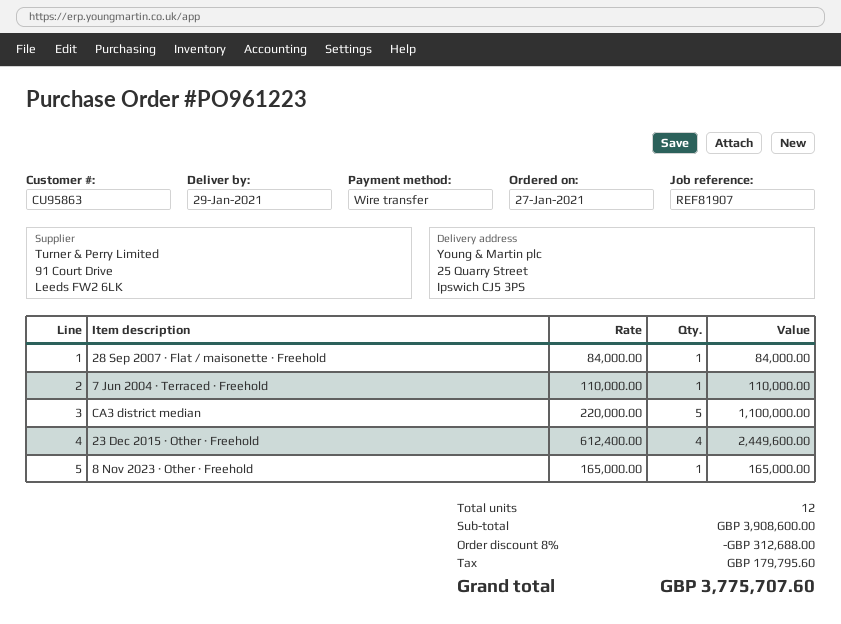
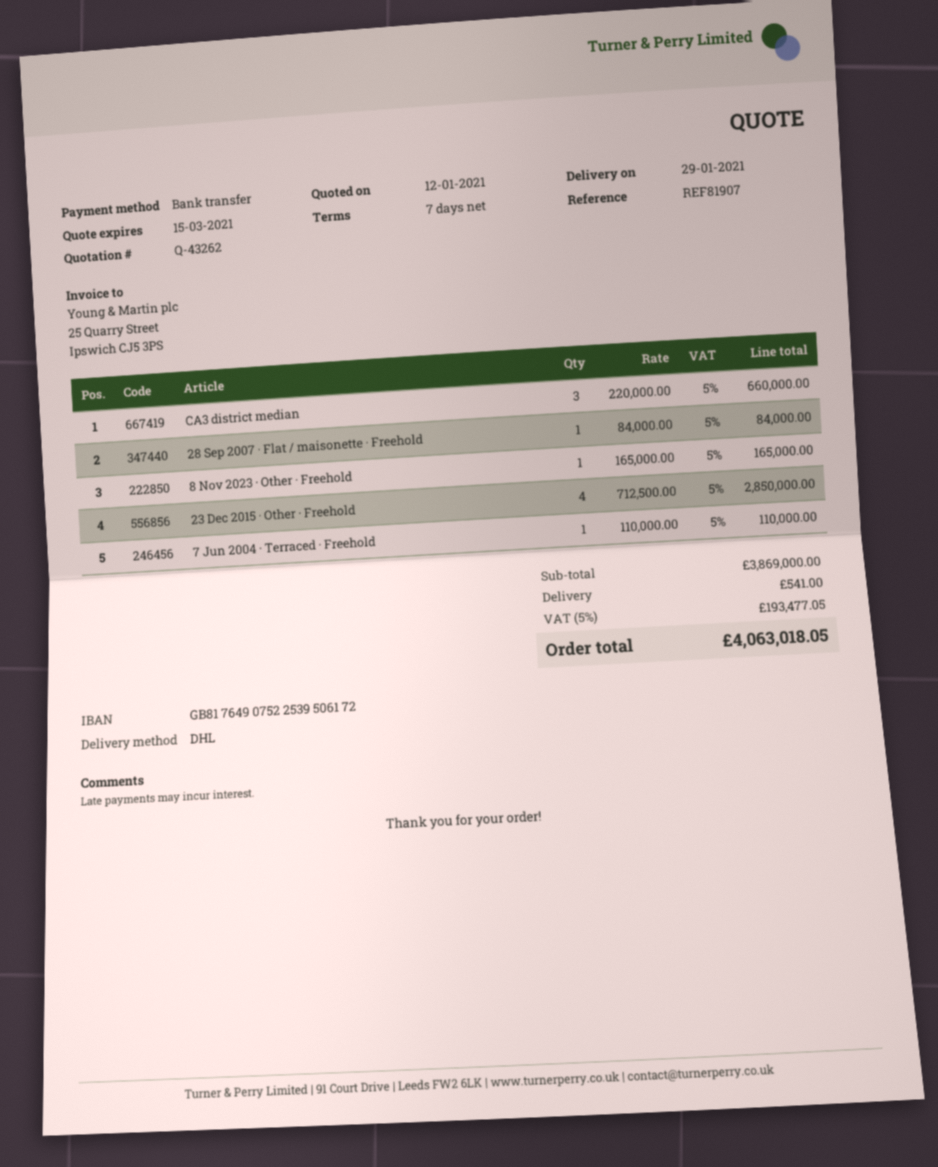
CA3 district median: 5 x 220000.00 = 1100000.00 -> 3 x 220000.00 = 660000.00
23 Dec 2015 · Other · Freehold: 4 x 612400.00 = 2449600.00 -> 4 x 712500.00 = 2850000.00
subtotal: 3908600.00 -> 3869000.00
discount: 8% = 312688.00 -> none
shipping: none -> 541.00
tax: 179795.60 -> 193477.05
total: 3775707.60 -> 4063018.05

